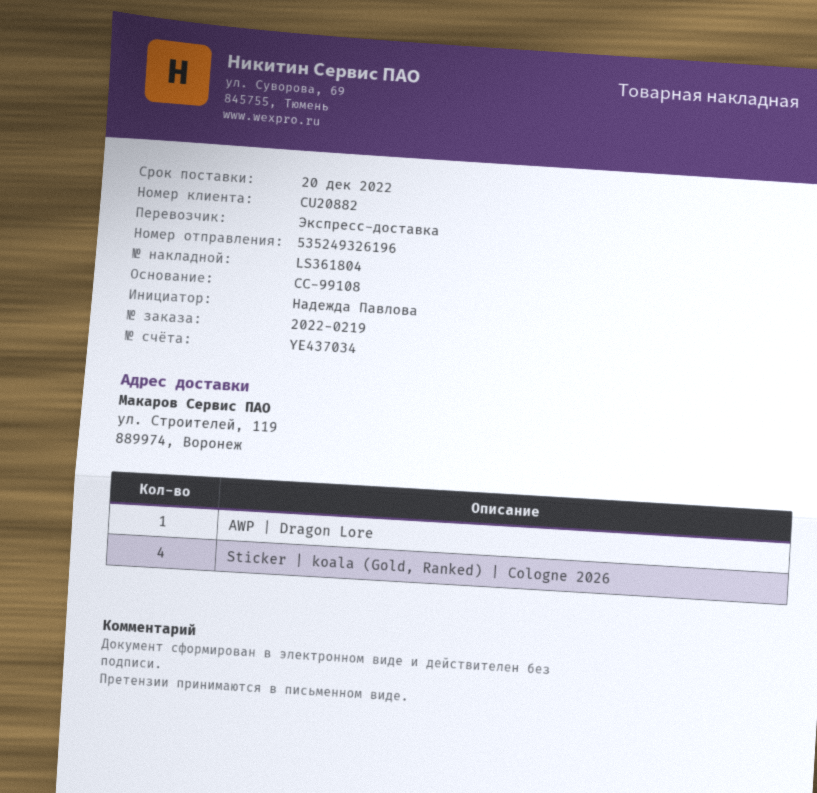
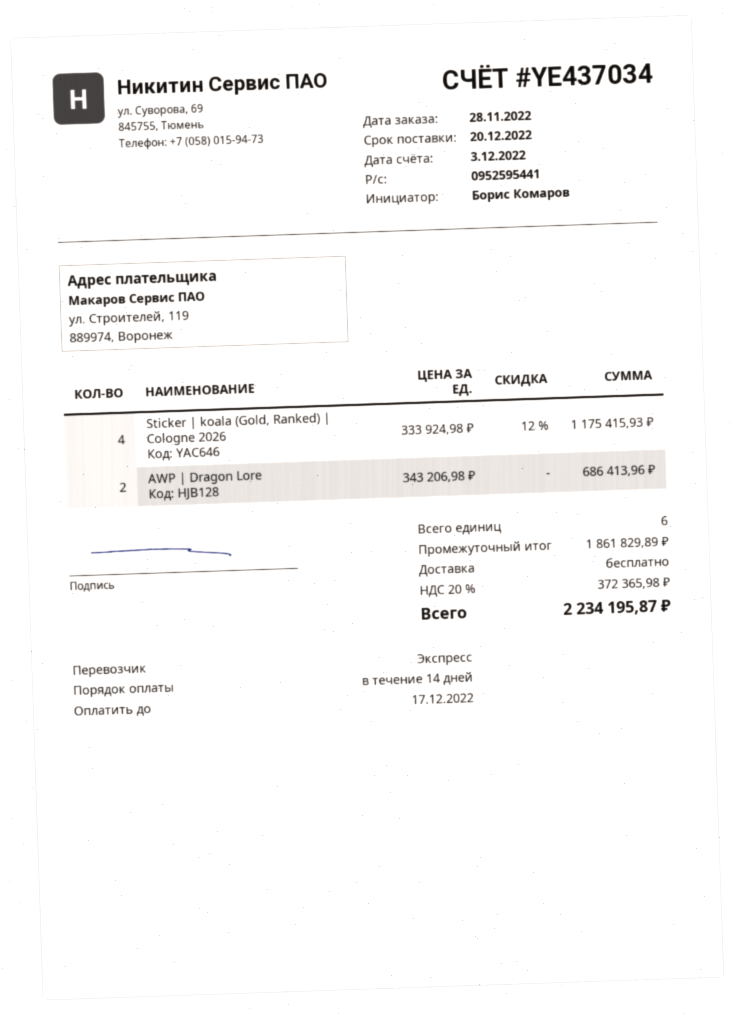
ordered by: Надежда Павлова -> Борис Комаров
AWP | Dragon Lore: 1 -> 2

